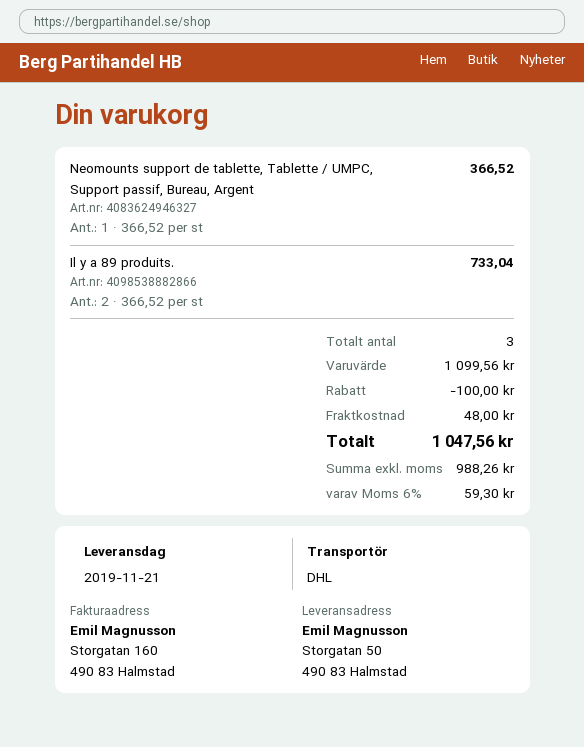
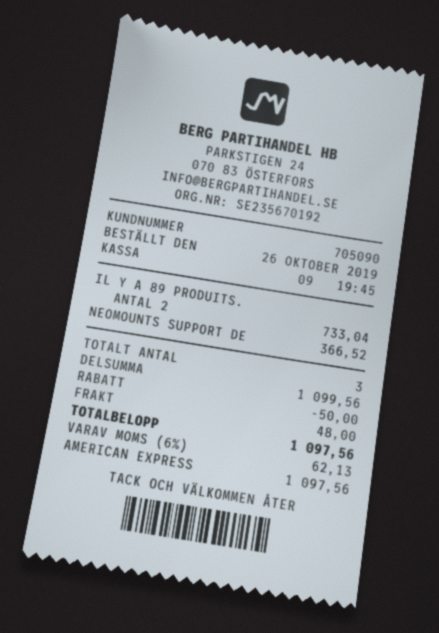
discount: 100.00 -> 50.00
tax: 6% = 59.30 -> 6% = 62.13
total: 1047.56 -> 1097.56

